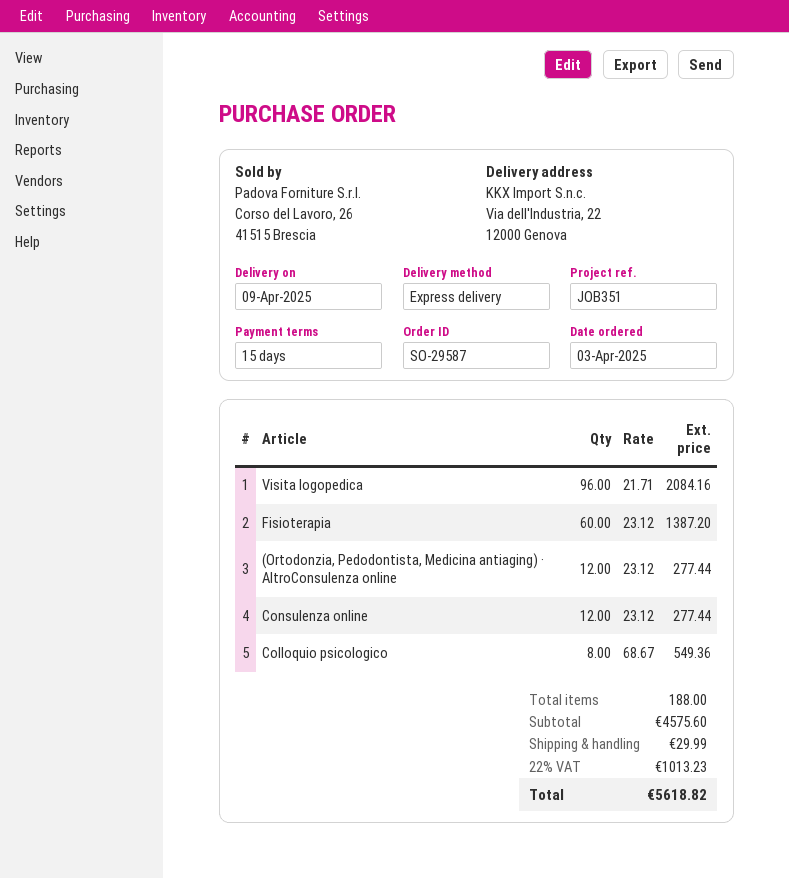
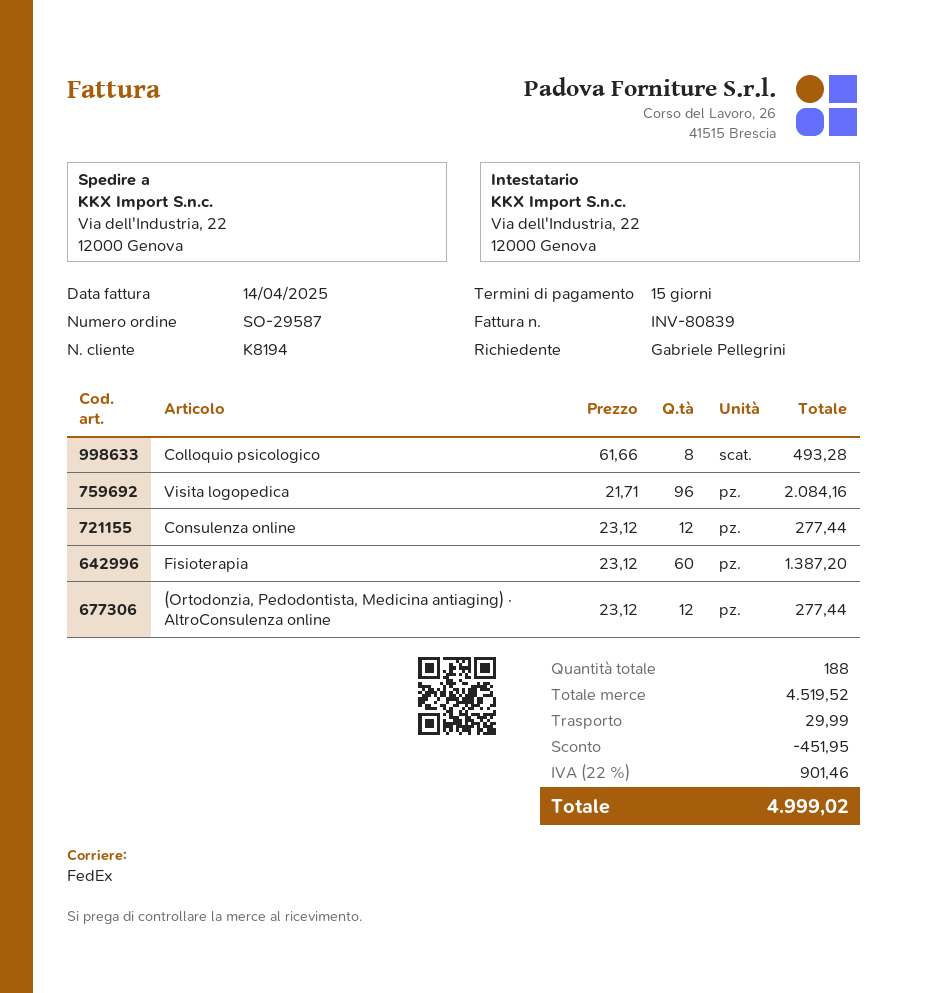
shipping method: express -> FedEx
Colloquio psicologico: 8 x 68.67 = 549.36 -> 8 x 61.66 = 493.28
subtotal: 4575.60 -> 4519.52
discount: none -> 451.95
tax: 22% = 1013.23 -> 22% = 901.46
total: 5618.82 -> 4999.02

